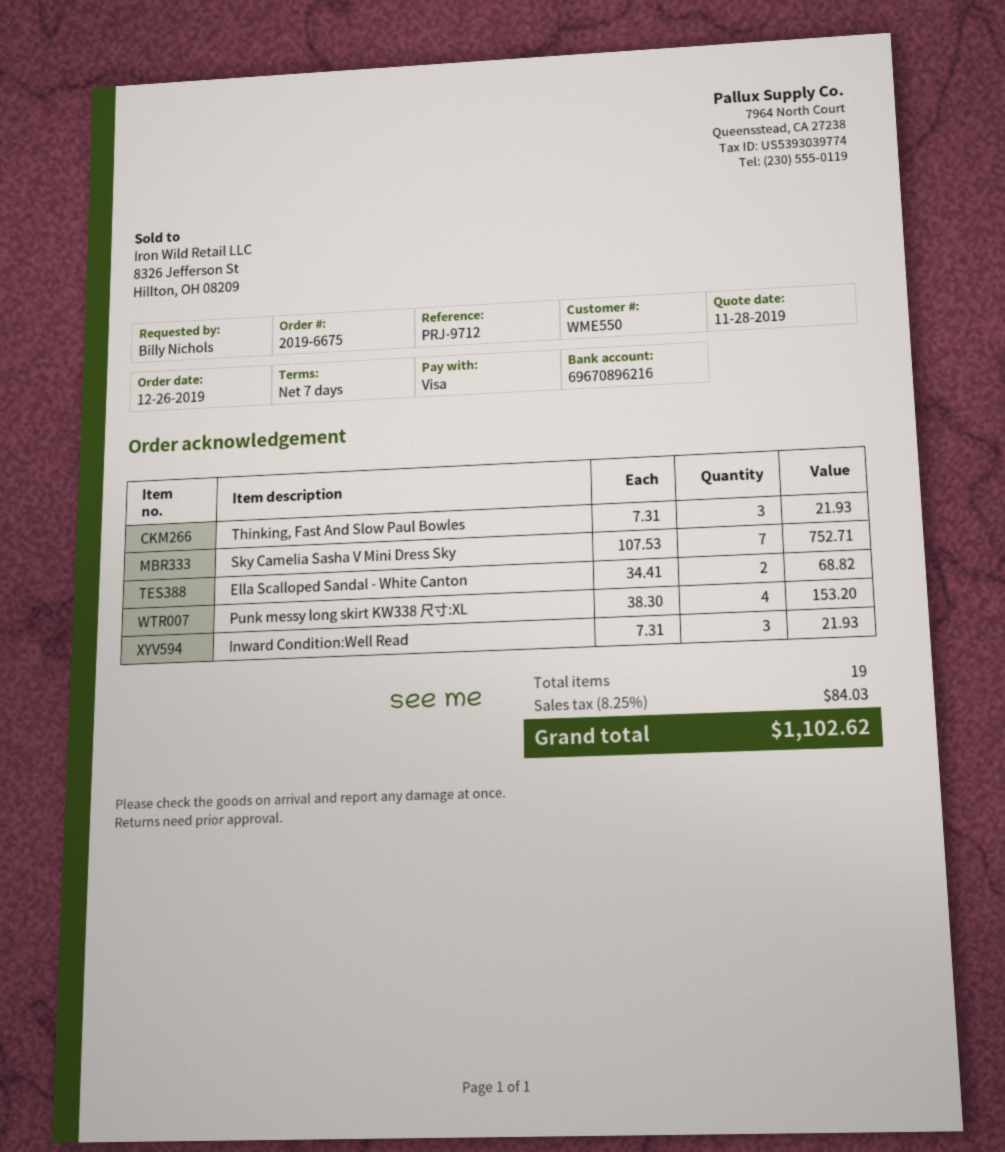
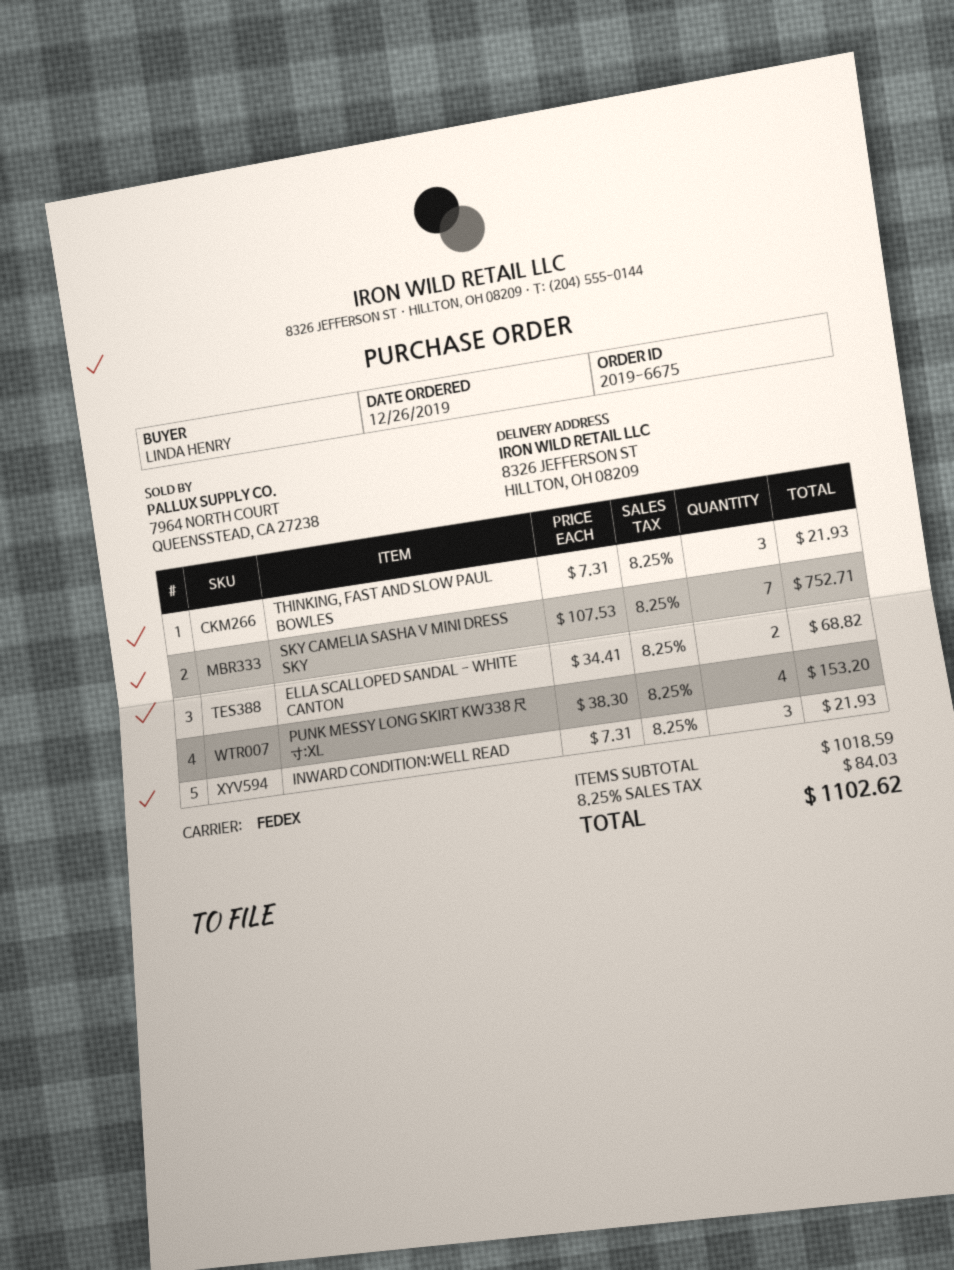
ordered by: Billy Nichols -> LINDA HENRY

